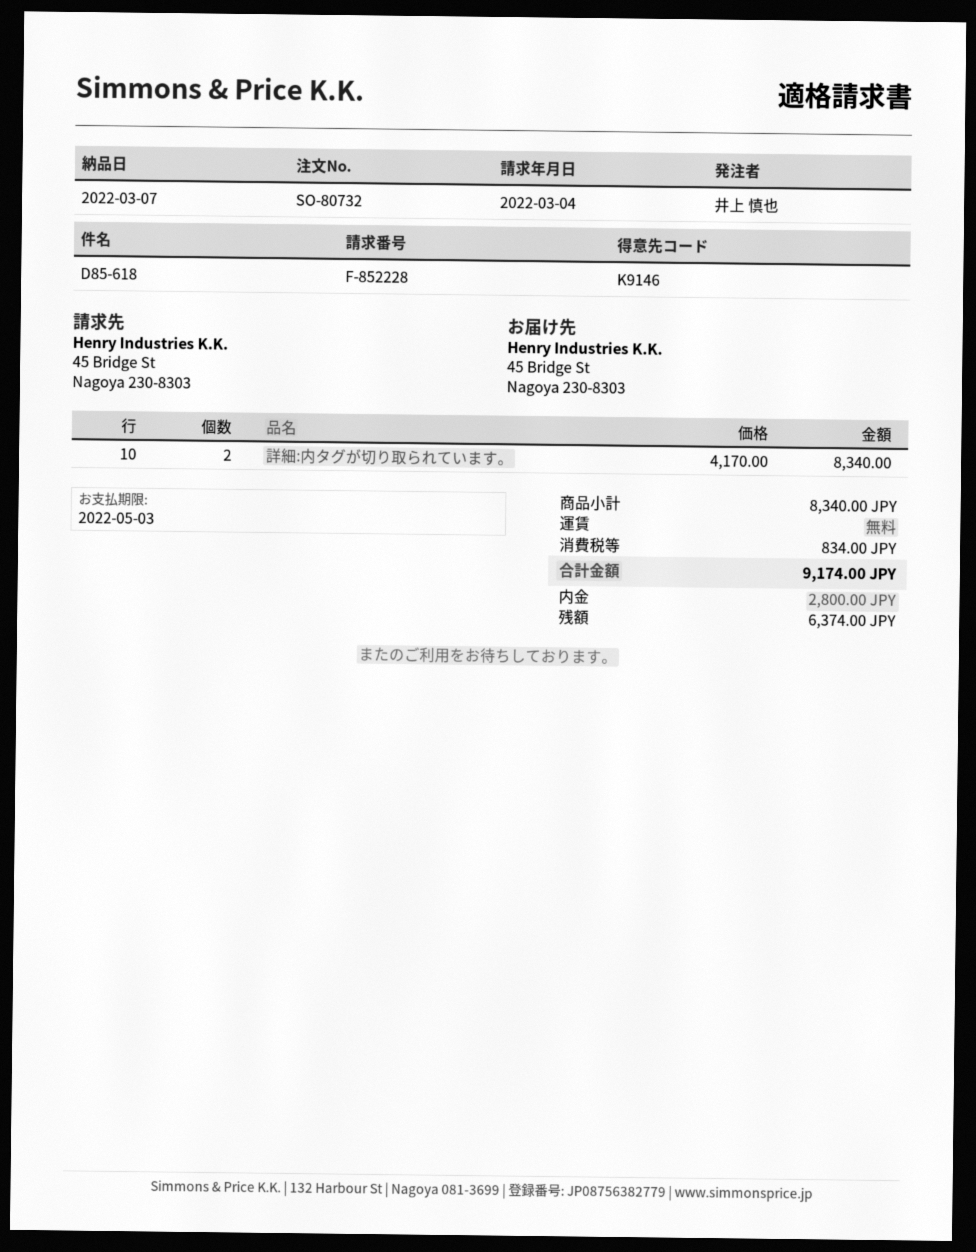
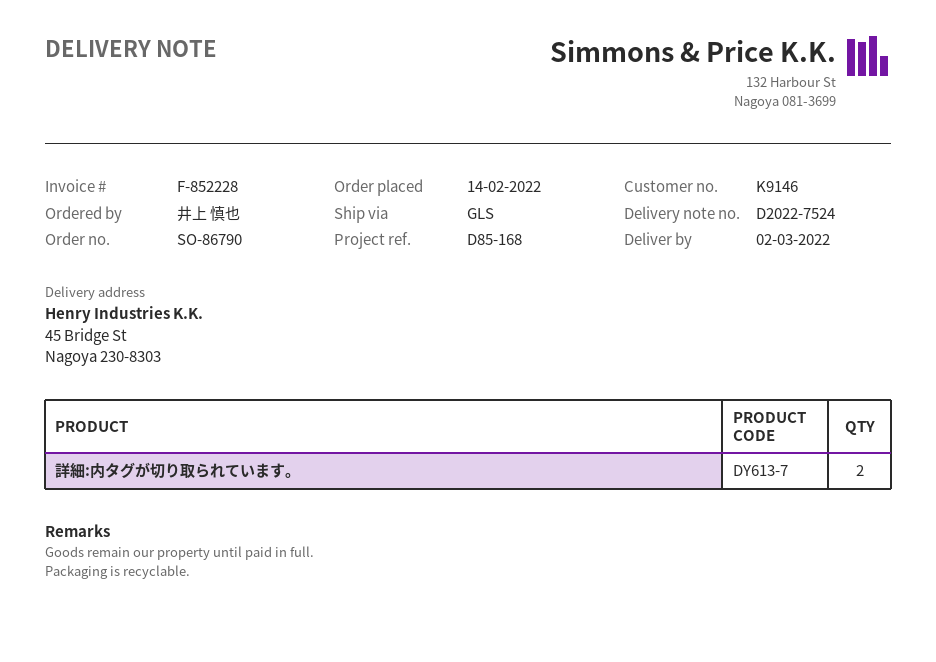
order number: SO-80732 -> SO-86790
delivery date: 2022-03-07 -> 2022-03-02
reference: D85-618 -> D85-168

